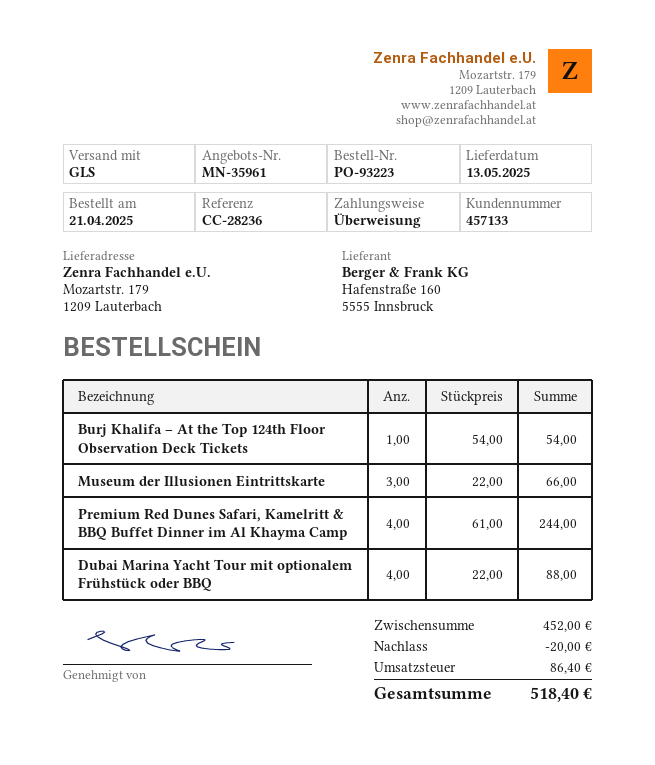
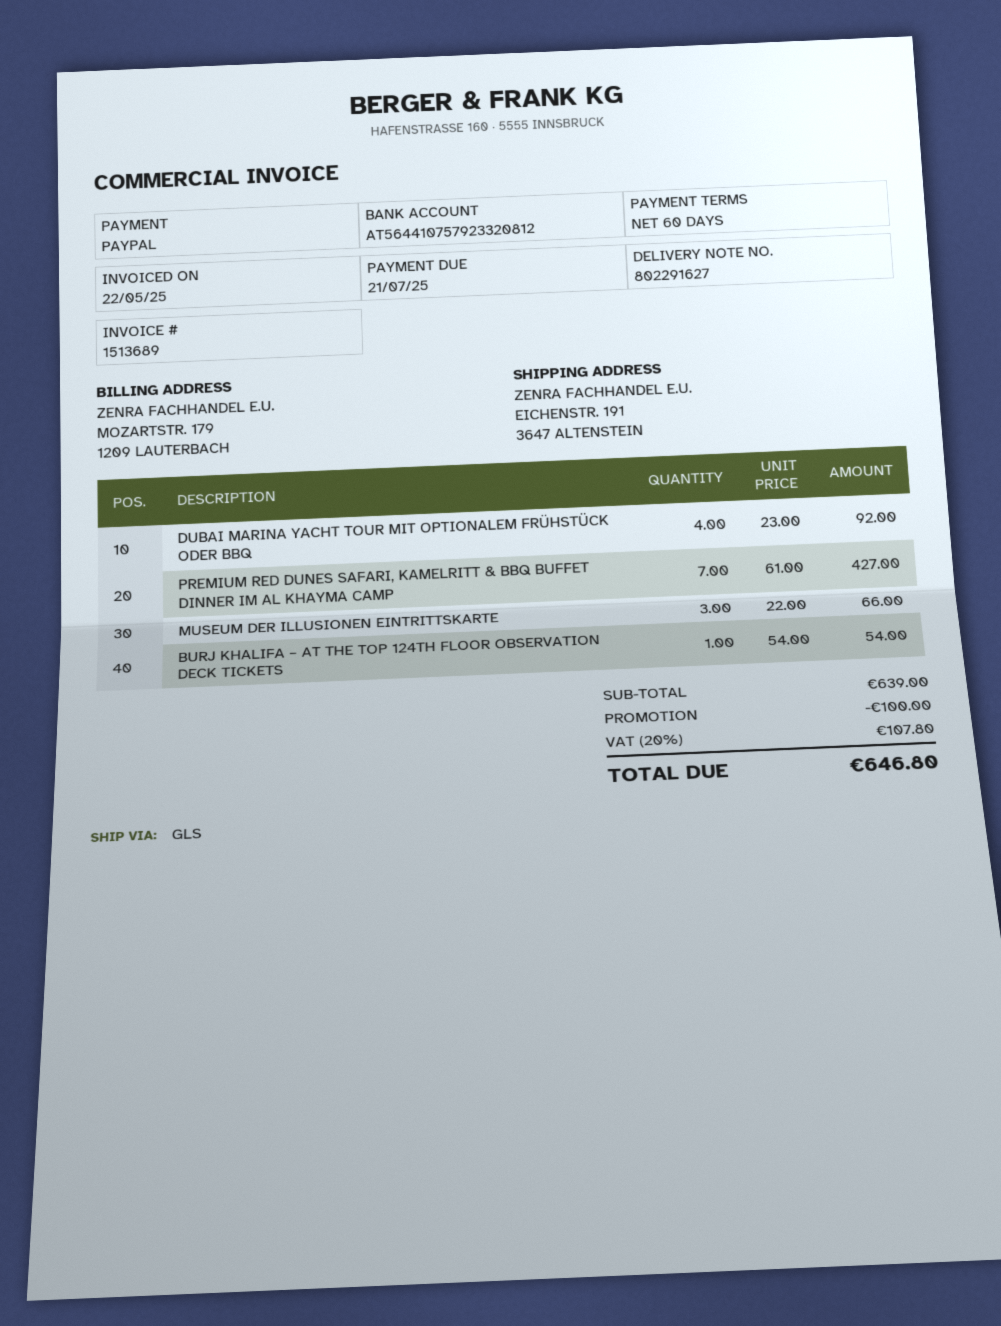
payment method: bank transfer -> PayPal
ship to: Mozartstr. 179, 1209 Lauterbach -> EICHENSTR. 191, 3647 ALTENSTEIN
Premium Red Dunes Safari, Kamelritt & BBQ Buffet Dinner im Al Khayma Camp: 4 x 61.00 = 244.00 -> 7 x 61.00 = 427.00
Dubai Marina Yacht Tour mit optionalem Frühstück oder BBQ: 4 x 22.00 = 88.00 -> 4 x 23.00 = 92.00
subtotal: 452.00 -> 639.00
discount: 20.00 -> 100.00
tax: 86.40 -> 107.80
total: 518.40 -> 646.80

